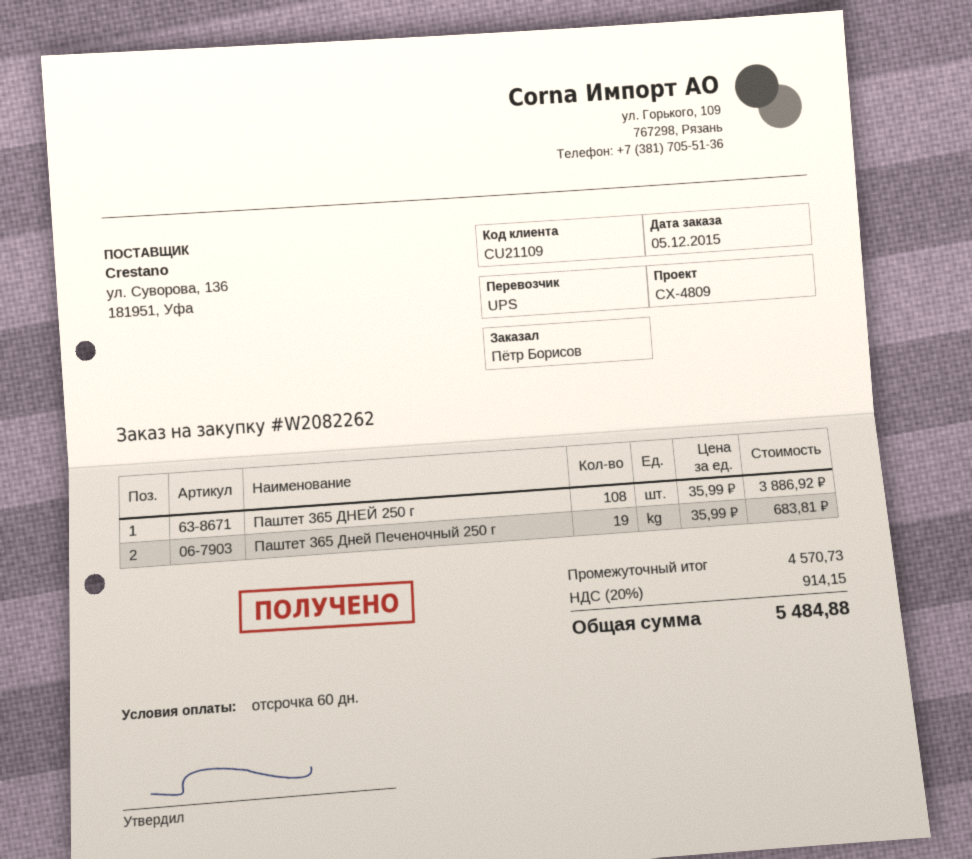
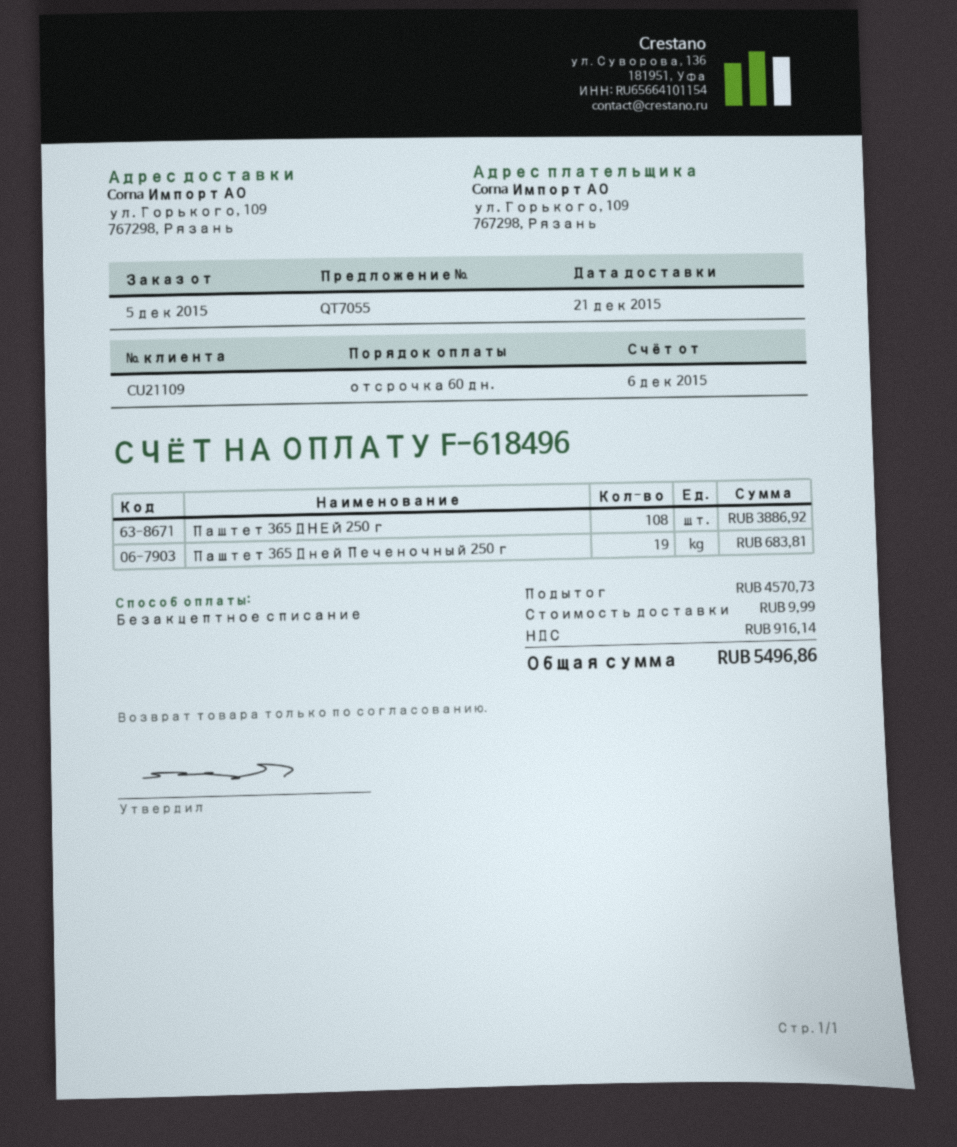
shipping: none -> 9.99
tax: 914.15 -> 916.14
total: 5484.88 -> 5496.86

